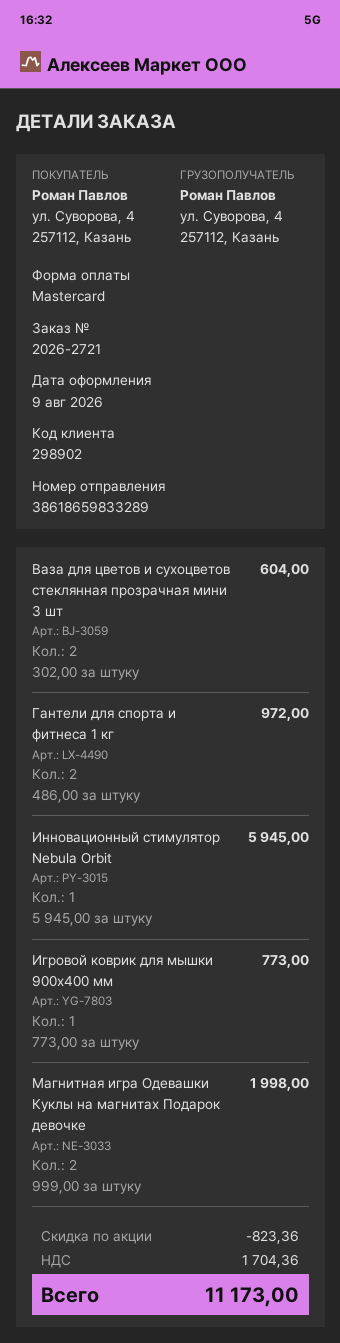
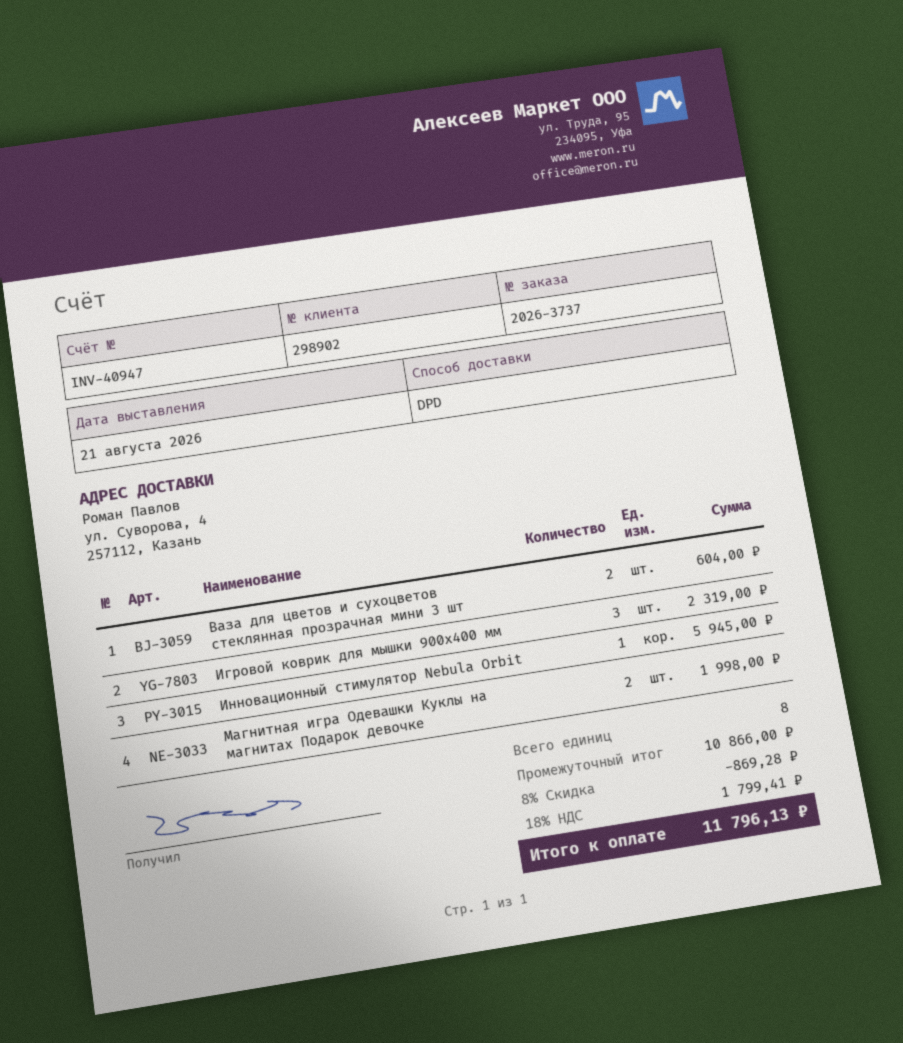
order number: 2026-2721 -> 2026-3737
Гантели для спорта и фитнеса 1 кг: 2 for 972.00 -> none
Игровой коврик для мышки 900х400 мм: 1 for 773.00 -> 3 for 2319.00
discount: 823.36 -> 869.28
tax: 1704.36 -> 1799.41
total: 11173.00 -> 11796.13

